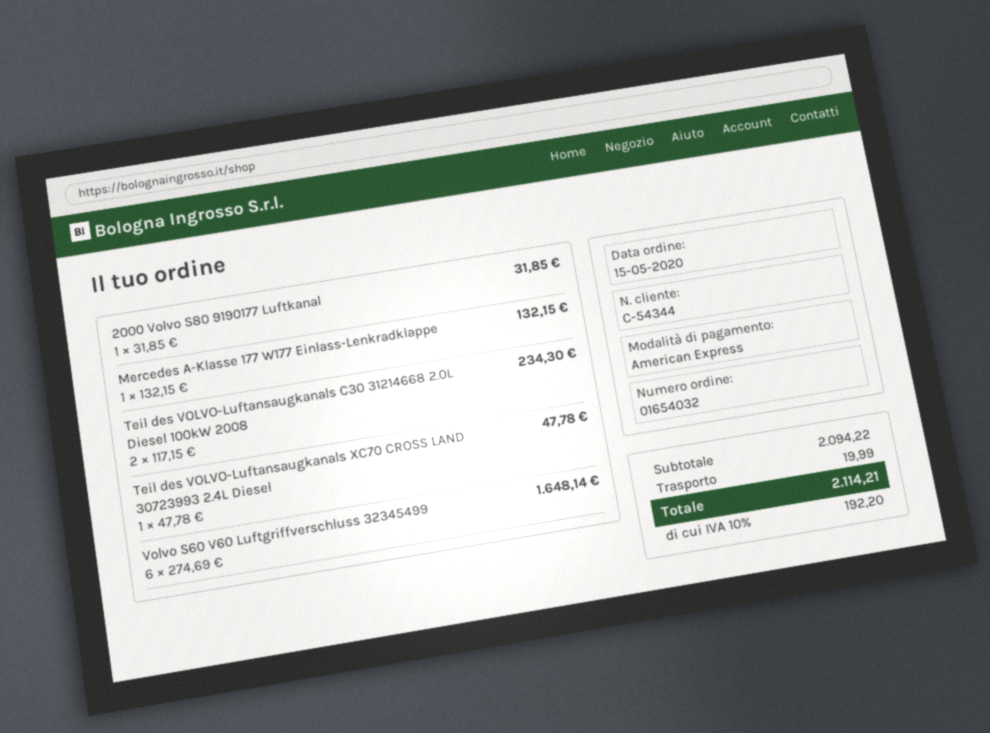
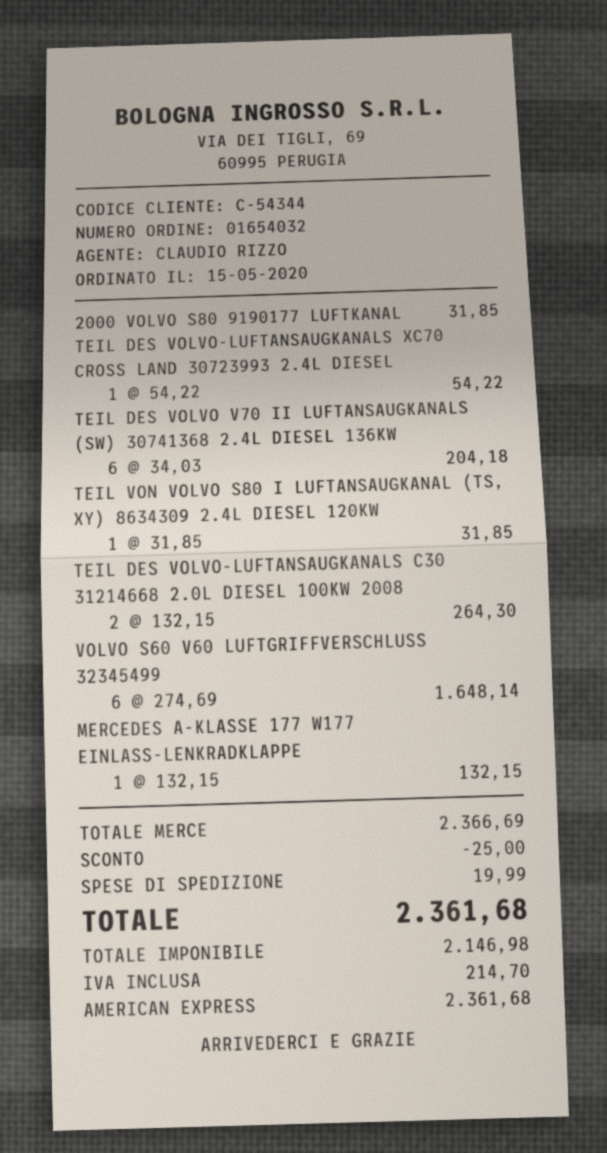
Teil des VOLVO-Luftansaugkanals C30 31214668 2.0L Diesel 100kW 2008: 2 x 117.15 = 234.30 -> 2 x 132.15 = 264.30
Teil des VOLVO-Luftansaugkanals XC70 CROSS LAND 30723993 2.4L Diesel: 1 x 47.78 = 47.78 -> 1 x 54.22 = 54.22
TEIL DES VOLVO V70 II LUFTANSAUGKANALS (SW) 30741368 2.4L DIESEL 136KW: none -> 6 x 34.03 = 204.18
TEIL VON VOLVO S80 I LUFTANSAUGKANAL (TS, XY) 8634309 2.4L DIESEL 120KW: none -> 1 x 31.85 = 31.85
subtotal: 2094.22 -> 2366.69
discount: none -> 25.00
tax: 192.20 -> 214.70
total: 2114.21 -> 2361.68

